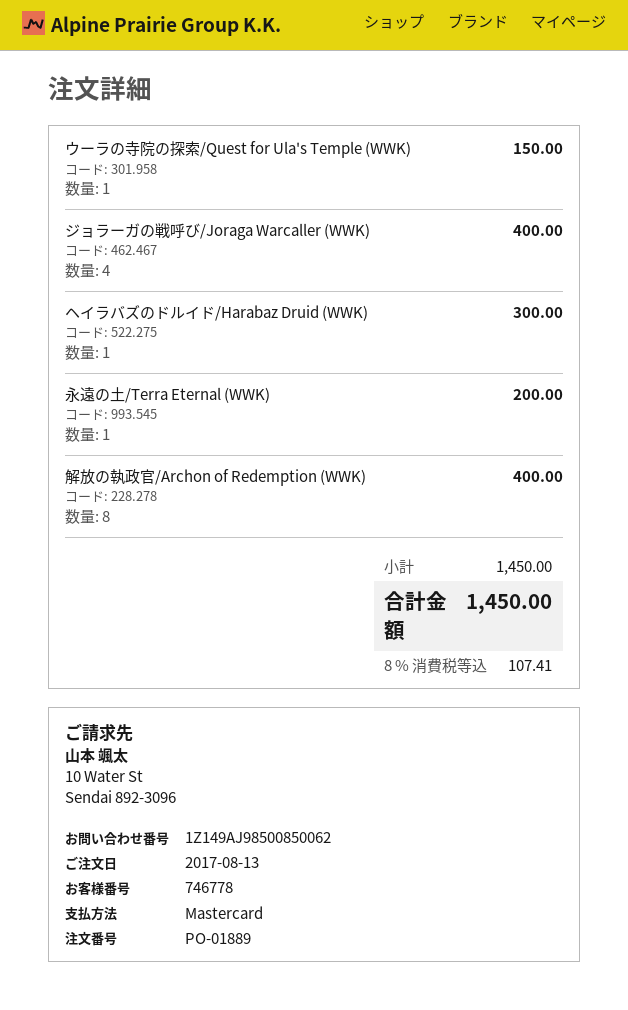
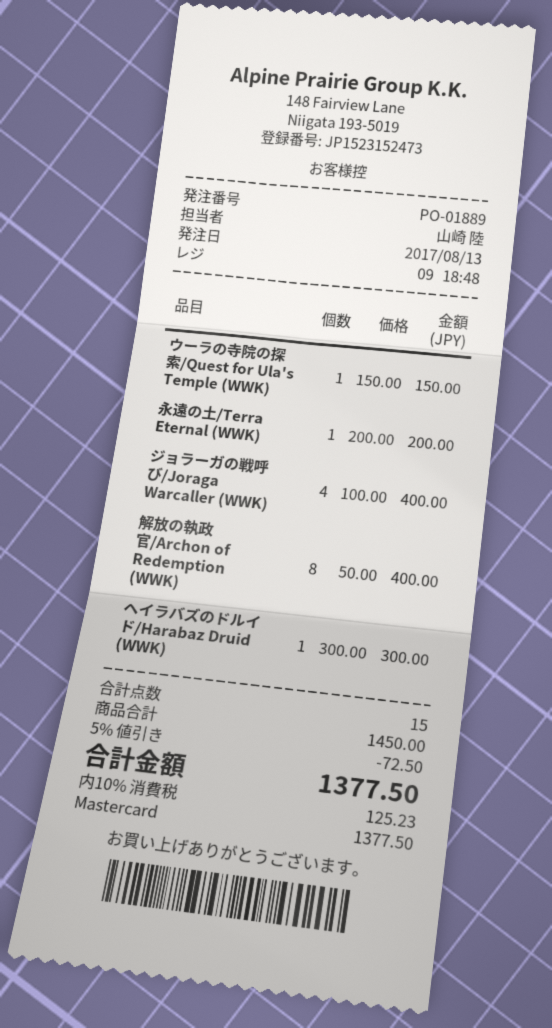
discount: none -> 5% = 72.50
tax: 8% = 107.41 -> 10% = 125.23
total: 1450.00 -> 1377.50

